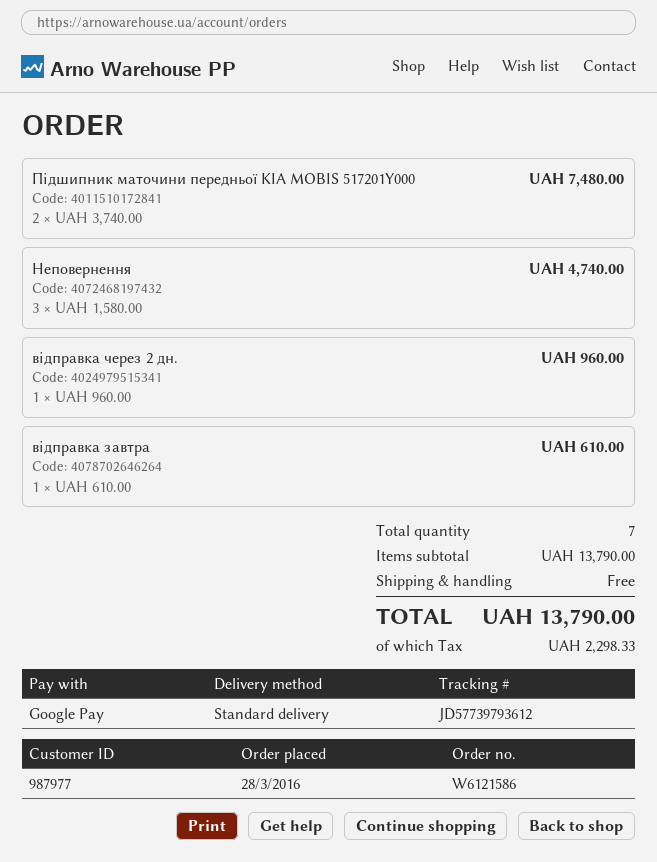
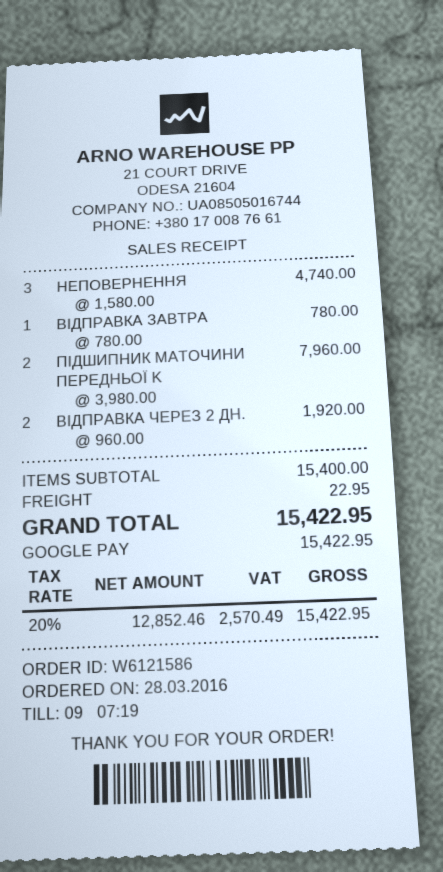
Підшипник маточини передньої KIA MOBIS 517201Y000: 2 x 3740.00 = 7480.00 -> 2 x 3980.00 = 7960.00
відправка через 2 дн.: 1 x 960.00 = 960.00 -> 2 x 960.00 = 1920.00
відправка завтра: 1 x 610.00 = 610.00 -> 1 x 780.00 = 780.00
subtotal: 13790.00 -> 15400.00
shipping: 0.00 -> 22.95
tax: 2298.33 -> 2570.49
total: 13790.00 -> 15422.95

